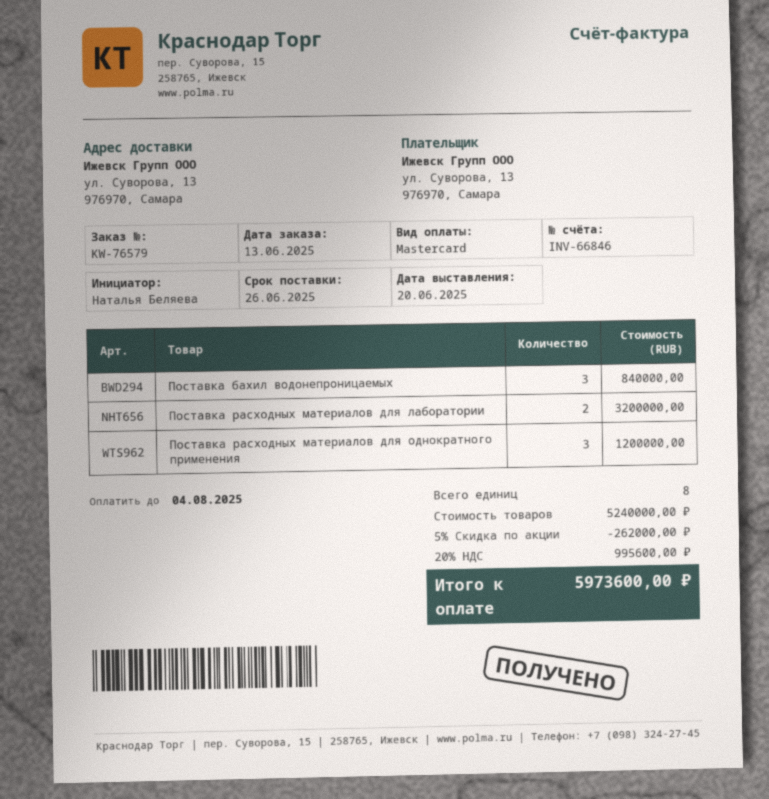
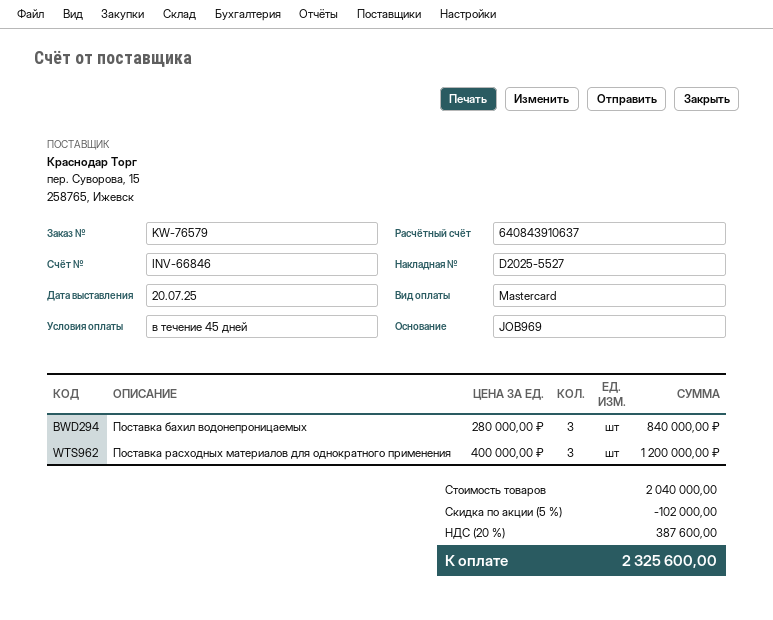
invoice date: 2025-06-20 -> 2025-07-20
Поставка расходных материалов для лаборатории: 2 for 3200000.00 -> none
subtotal: 5240000.00 -> 2040000.00
discount: 5% = 262000.00 -> 5% = 102000.00
tax: 20% = 995600.00 -> 20% = 387600.00
total: 5973600.00 -> 2325600.00

